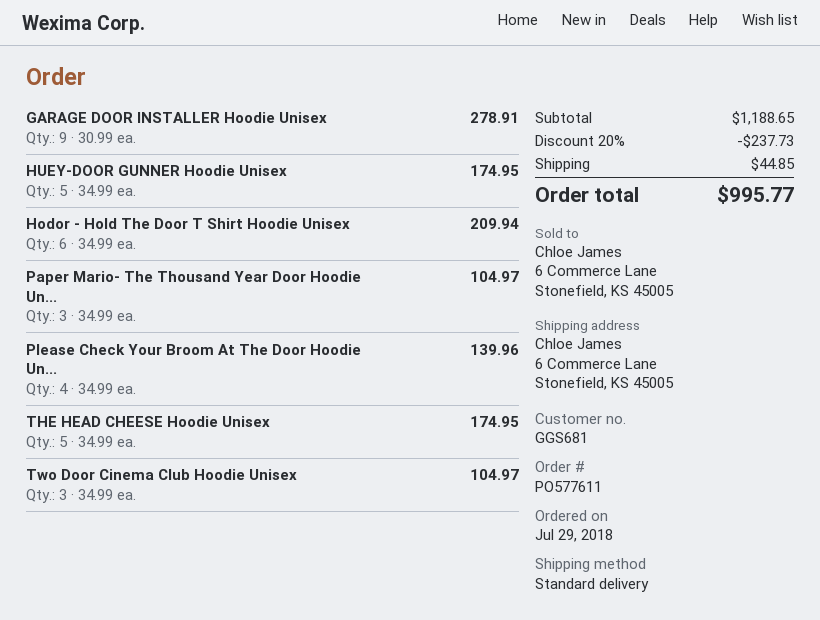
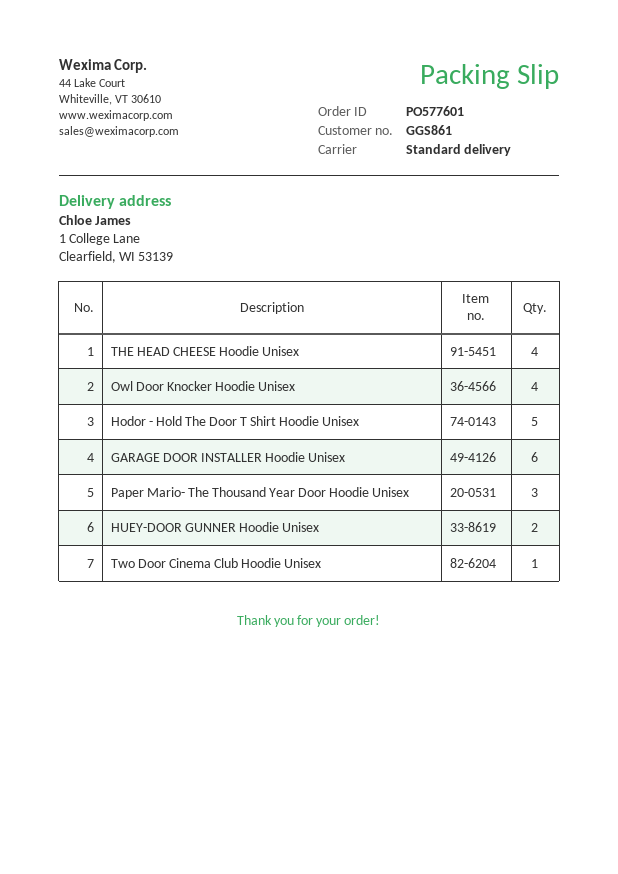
order number: PO577611 -> PO577601
customer number: GGS681 -> GGS861
ship to: 6 Commerce Lane, Stonefield, KS 45005 -> 1 College Lane, Clearfield, WI 53139
GARAGE DOOR INSTALLER Hoodie Unisex: 9 -> 6
HUEY-DOOR GUNNER Hoodie Unisex: 5 -> 2
Hodor - Hold The Door T Shirt Hoodie Unisex: 6 -> 5
Please Check Your Broom At The Door Hoodie Un...: 4 -> none
THE HEAD CHEESE Hoodie Unisex: 5 -> 4
Two Door Cinema Club Hoodie Unisex: 3 -> 1
Owl Door Knocker Hoodie Unisex: none -> 4

